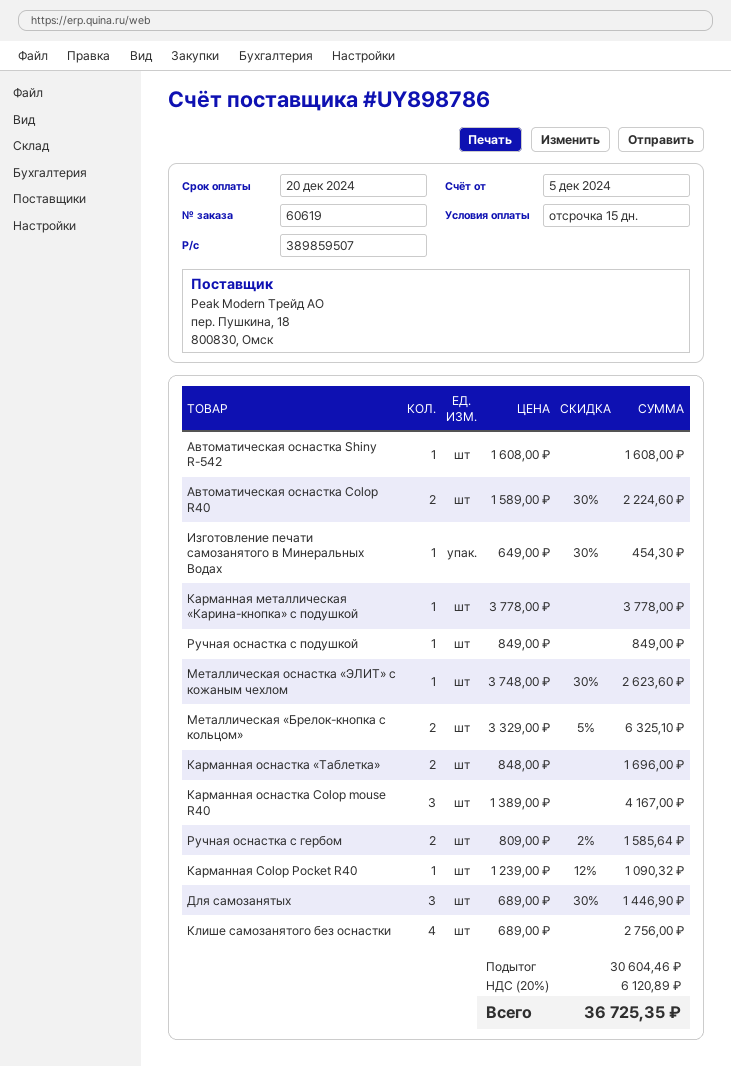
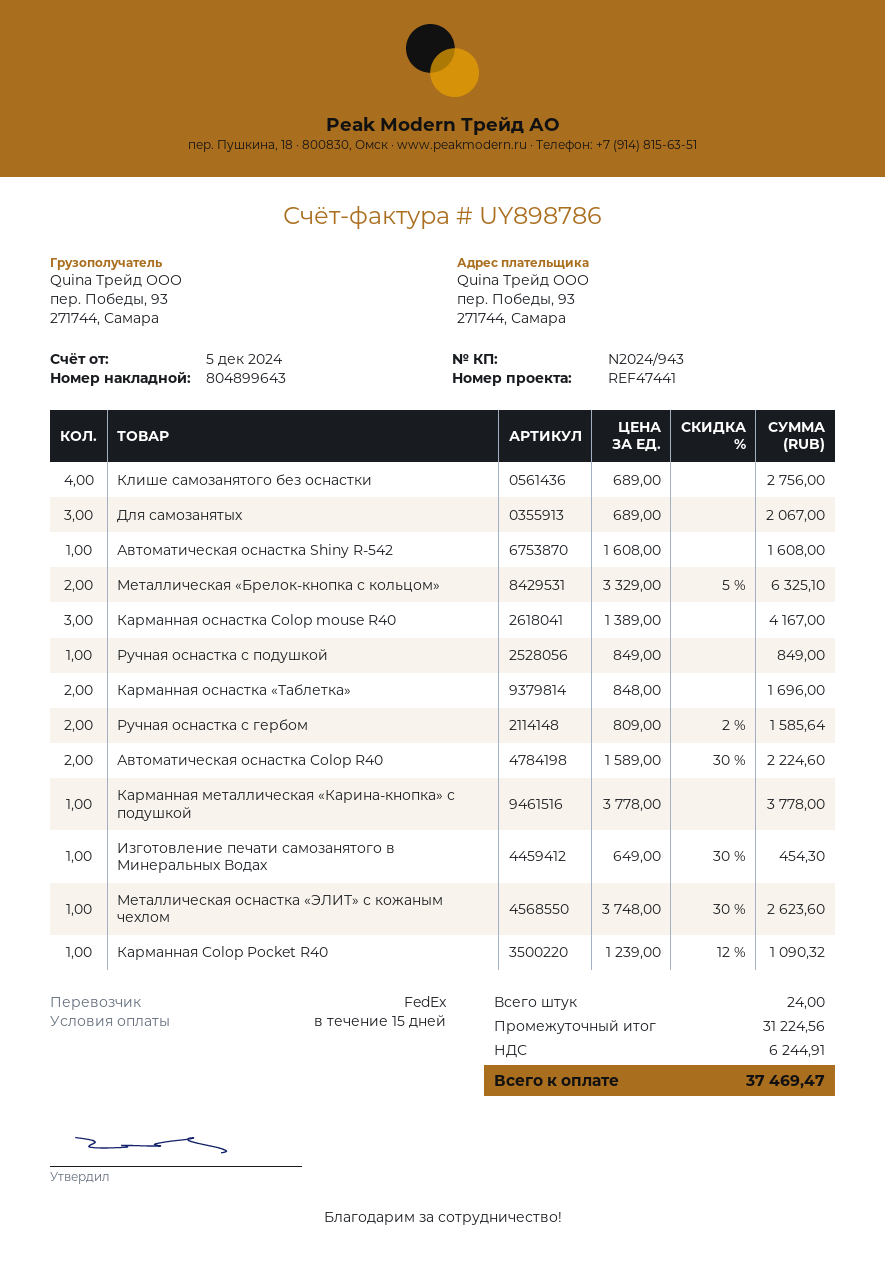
Для самозанятых: 3 x 689.00 - 30% = 1446.90 -> 3 x 689.00 = 2067.00
subtotal: 30604.46 -> 31224.56
tax: 6120.89 -> 6244.91
total: 36725.35 -> 37469.47

